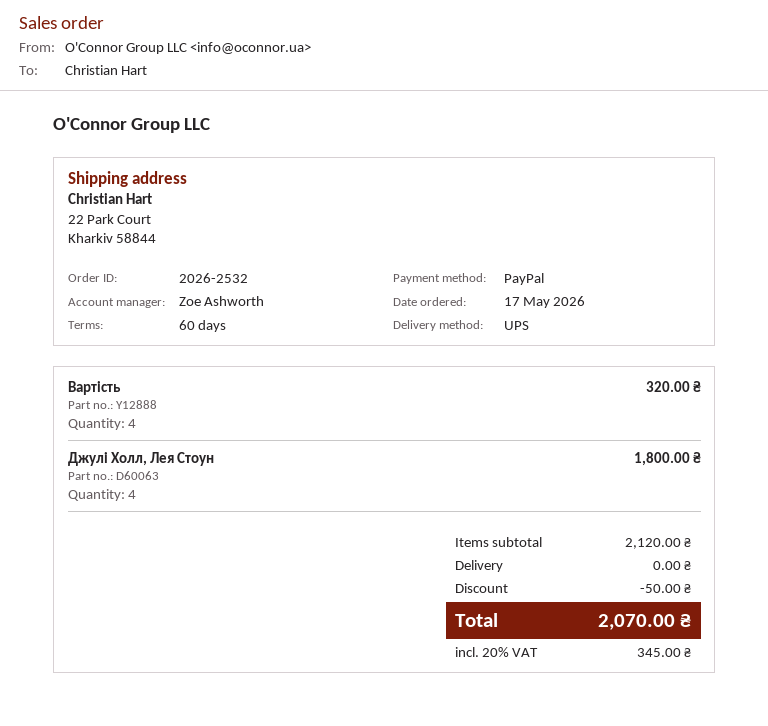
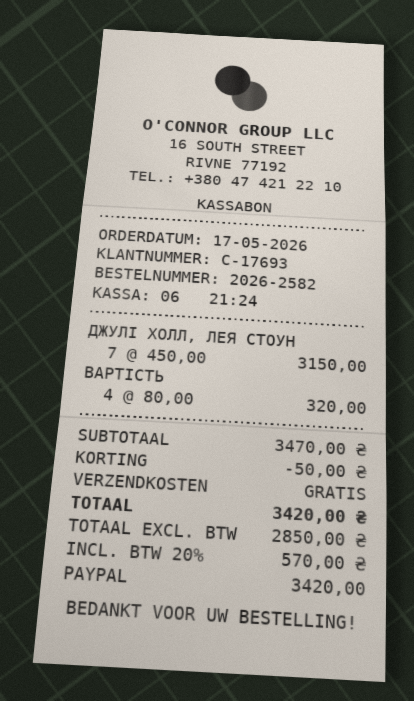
order number: 2026-2532 -> 2026-2582
Джулі Холл, Лея Стоун: 4 for 1800.00 -> 7 for 3150.00
subtotal: 2120.00 -> 3470.00
tax: 20% = 345.00 -> 20% = 570.00
total: 2070.00 -> 3420.00

